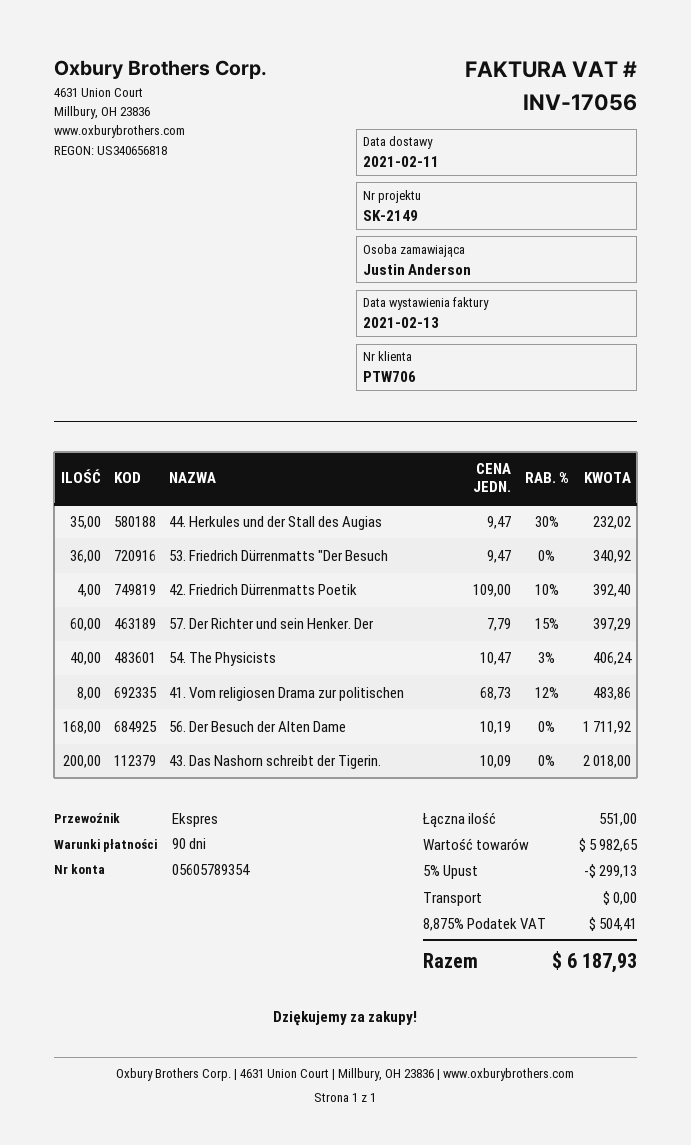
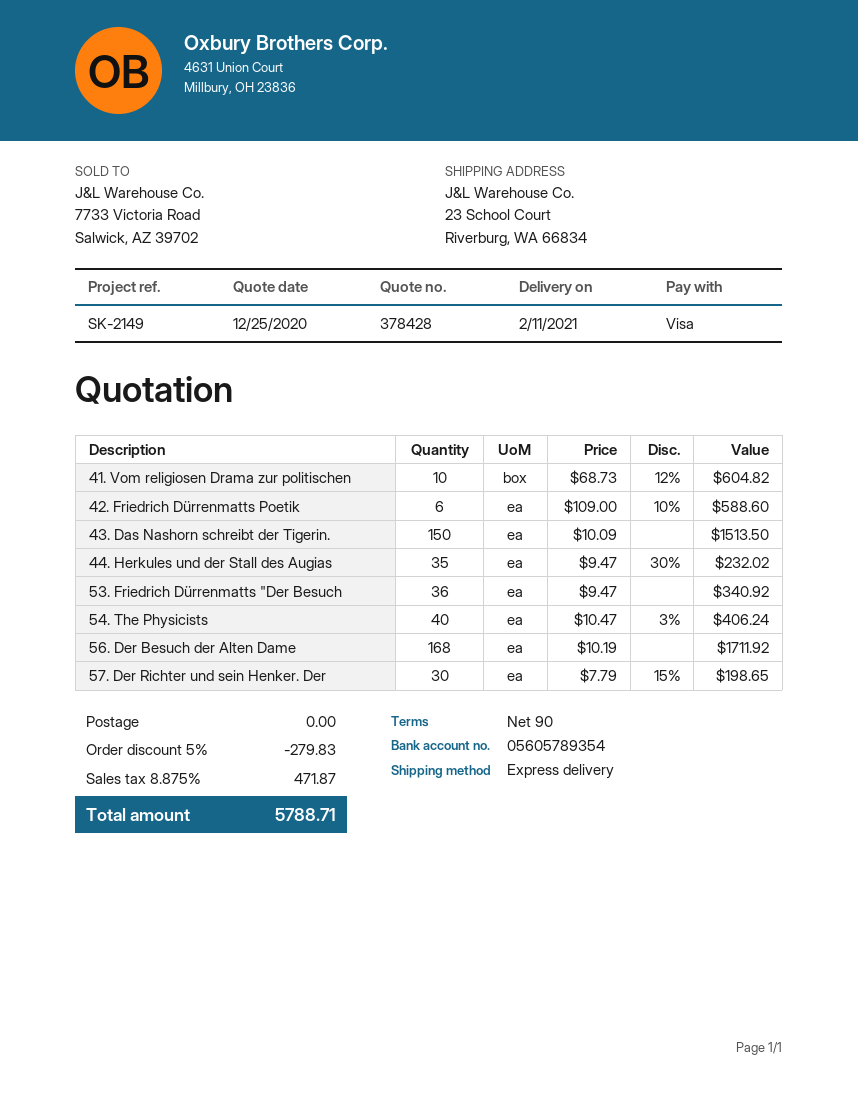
42. Friedrich Dürrenmatts Poetik: 4 x 109.00 - 10% = 392.40 -> 6 x 109.00 - 10% = 588.60
57. Der Richter und sein Henker. Der: 60 x 7.79 - 15% = 397.29 -> 30 x 7.79 - 15% = 198.65
41. Vom religiosen Drama zur politischen: 8 x 68.73 - 12% = 483.86 -> 10 x 68.73 - 12% = 604.82
43. Das Nashorn schreibt der Tigerin.: 200 x 10.09 = 2018.00 -> 150 x 10.09 = 1513.50
discount: 5% = 299.13 -> 5% = 279.83
tax: 8.875% = 504.41 -> 8.875% = 471.87
total: 6187.93 -> 5788.71

